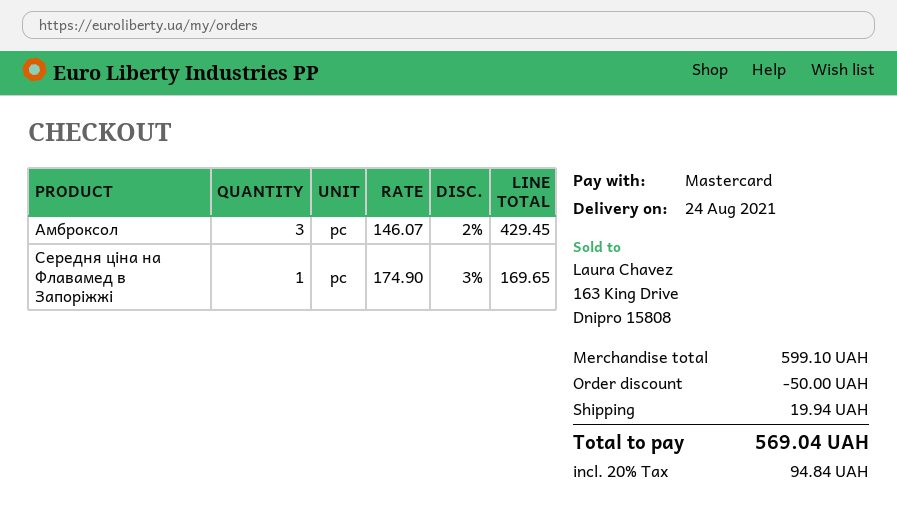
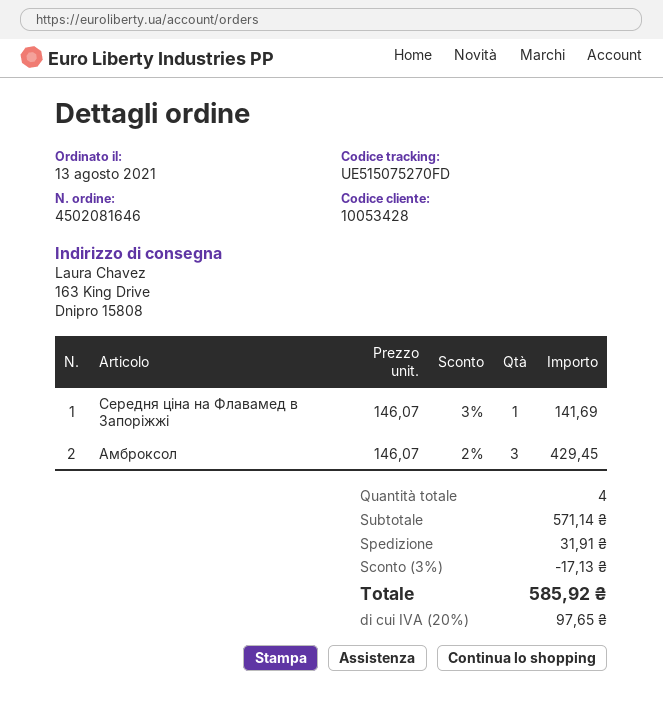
Середня ціна на Флавамед в Запоріжжі: 1 x 174.90 - 3% = 169.65 -> 1 x 146.07 - 3% = 141.69
subtotal: 599.10 -> 571.14
discount: 50.00 -> 17.13
shipping: 19.94 -> 31.91
tax: 20% = 94.84 -> 20% = 97.65
total: 569.04 -> 585.92

